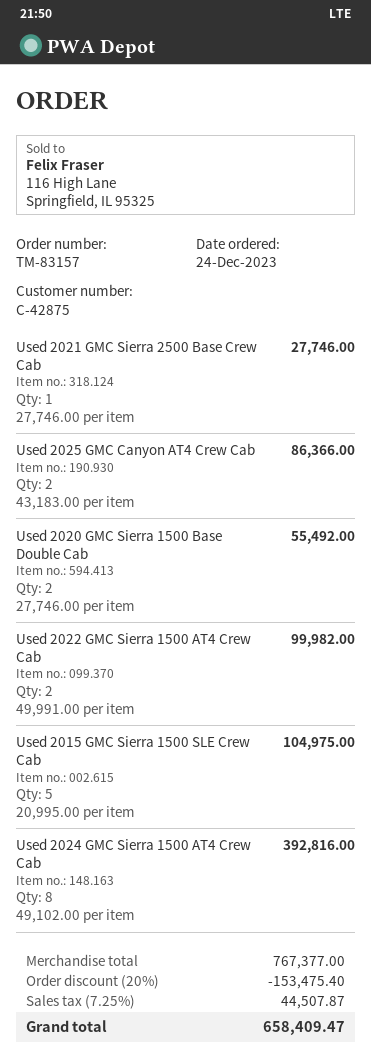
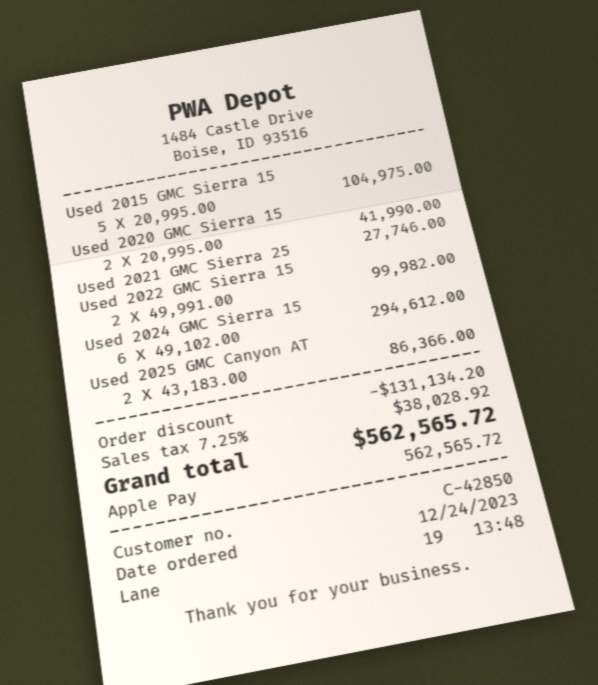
customer number: C-42875 -> C-42850
Used 2020 GMC Sierra 1500 Base Double Cab: 2 x 27746.00 = 55492.00 -> 2 x 20995.00 = 41990.00
Used 2024 GMC Sierra 1500 AT4 Crew Cab: 8 x 49102.00 = 392816.00 -> 6 x 49102.00 = 294612.00
discount: 153475.40 -> 131134.20
tax: 7.25% = 44507.87 -> 7.25% = 38028.92
total: 658409.47 -> 562565.72

